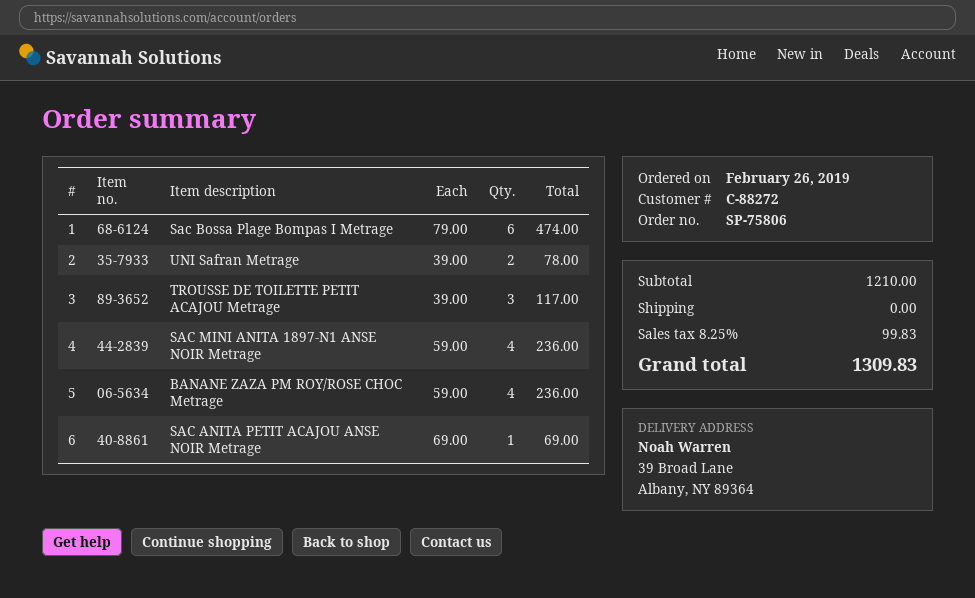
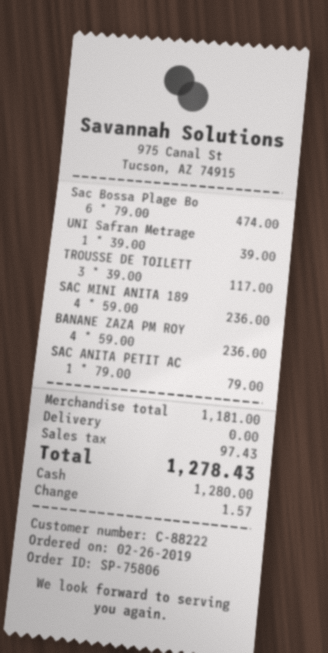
customer number: C-88272 -> C-88222
UNI Safran Metrage: 2 x 39.00 = 78.00 -> 1 x 39.00 = 39.00
SAC ANITA PETIT ACAJOU ANSE NOIR Metrage: 1 x 69.00 = 69.00 -> 1 x 79.00 = 79.00
subtotal: 1210.00 -> 1181.00
tax: 99.83 -> 97.43
total: 1309.83 -> 1278.43

